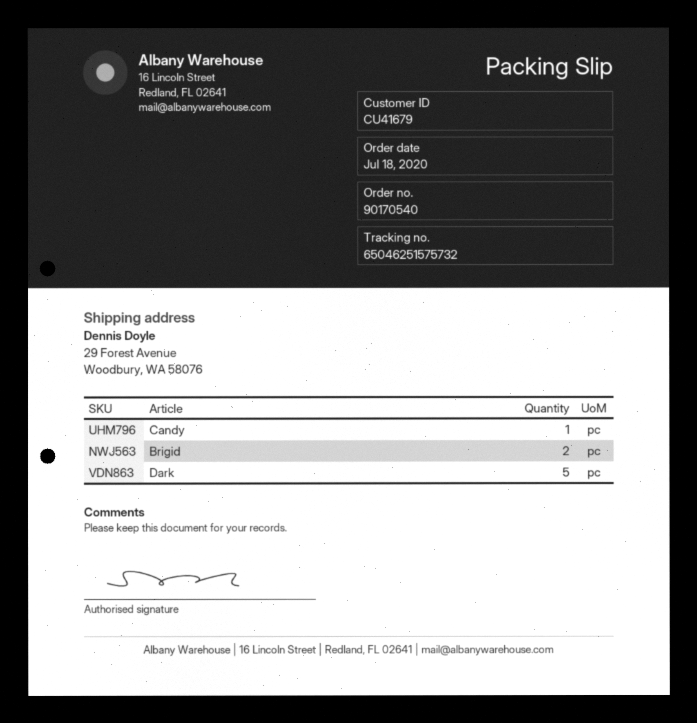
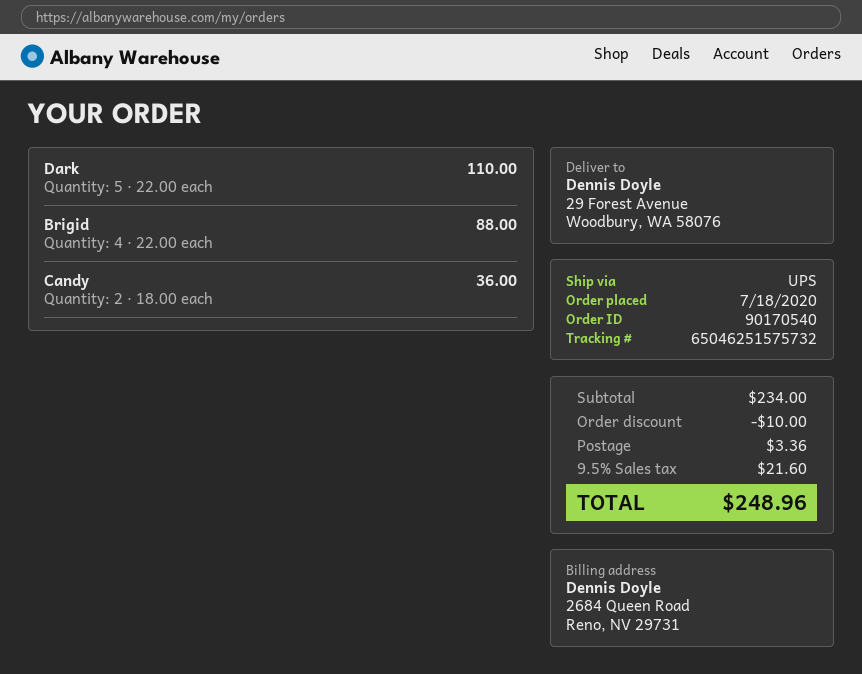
Candy: 1 -> 2
Brigid: 2 -> 4

